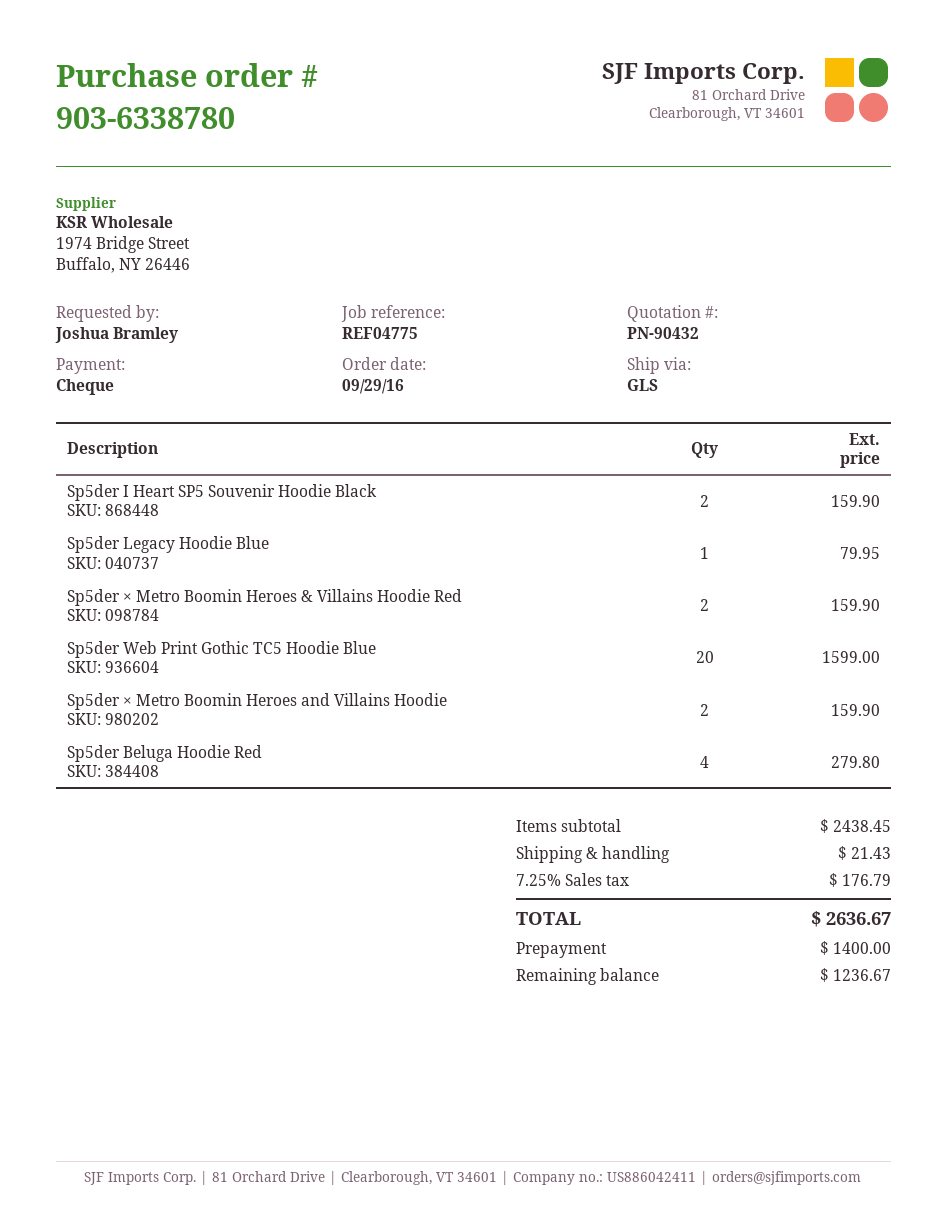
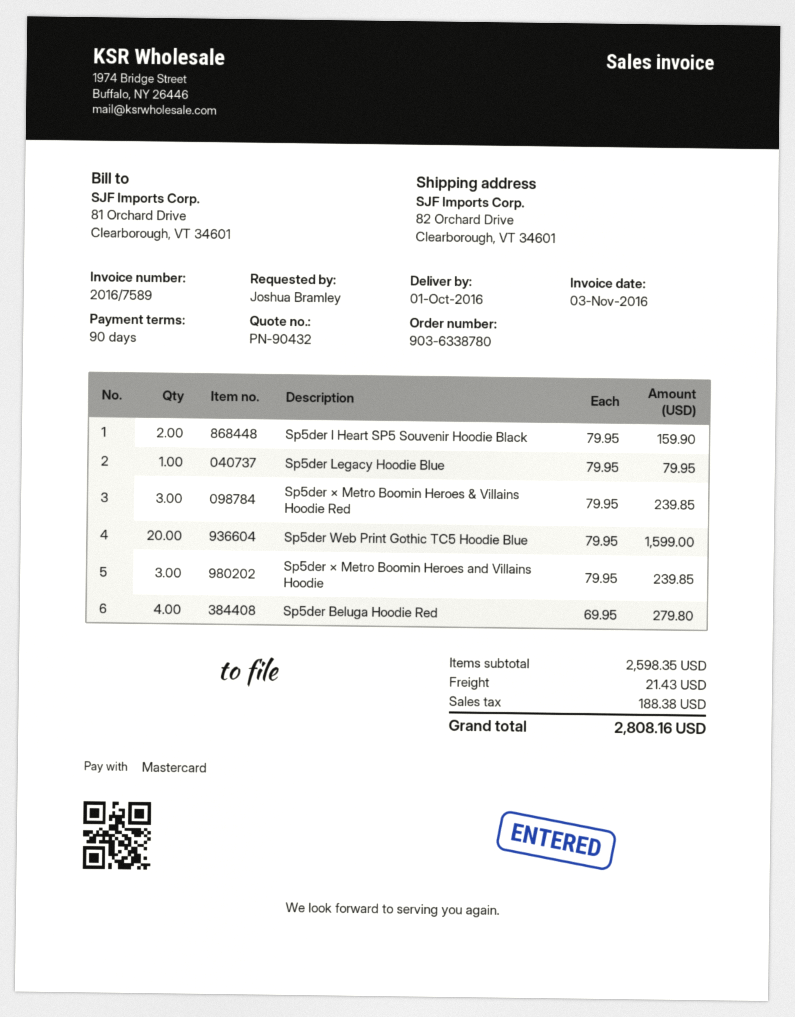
payment method: cheque -> Mastercard
Sp5der × Metro Boomin Heroes & Villains Hoodie Red: 2 for 159.90 -> 3 for 239.85
Sp5der × Metro Boomin Heroes and Villains Hoodie: 2 for 159.90 -> 3 for 239.85
subtotal: 2438.45 -> 2598.35
tax: 176.79 -> 188.38
total: 2636.67 -> 2808.16

